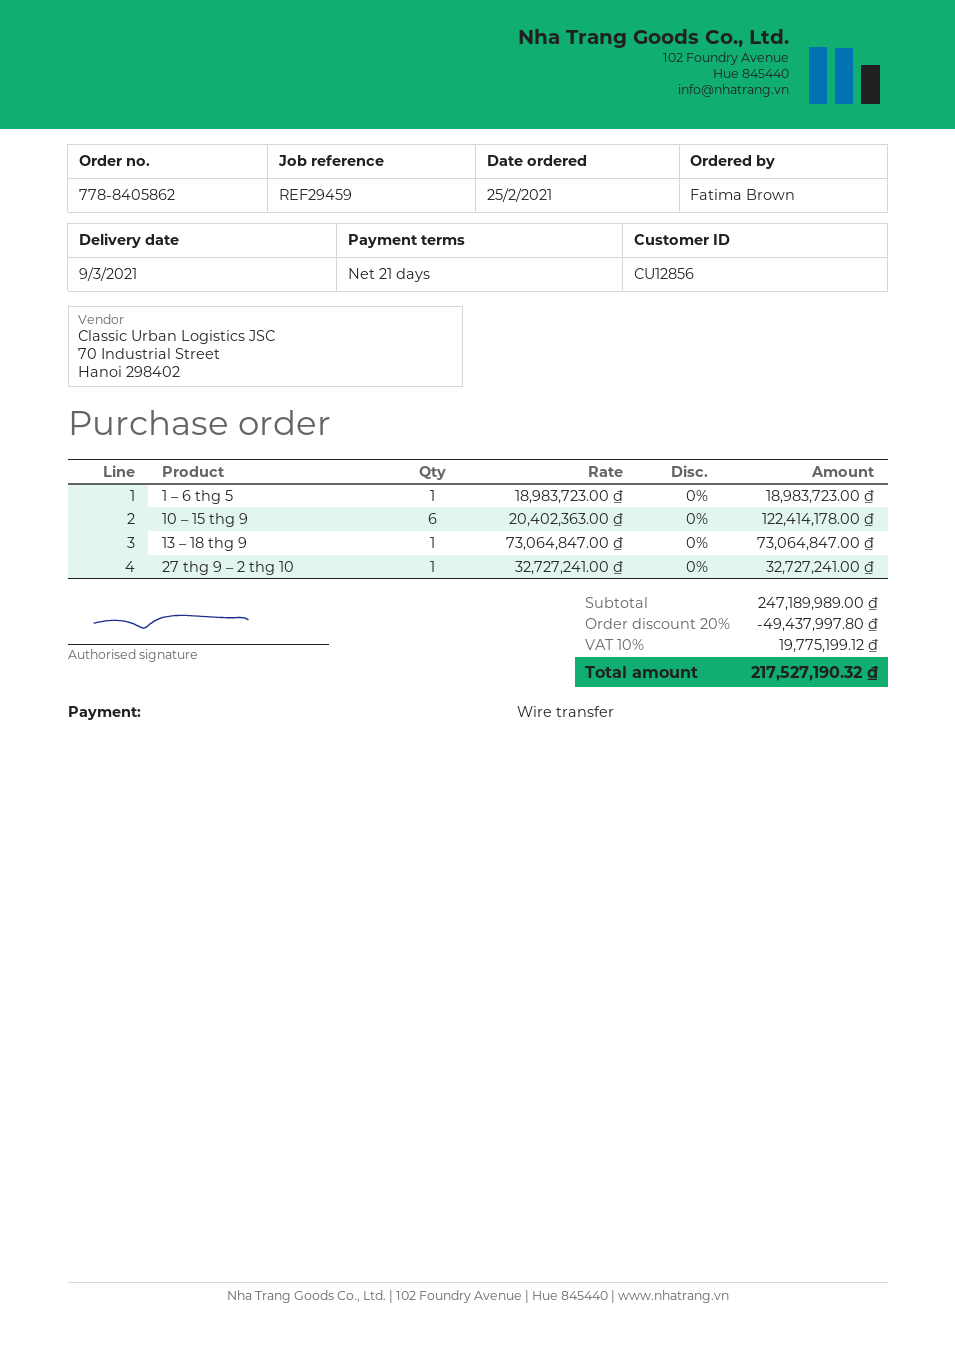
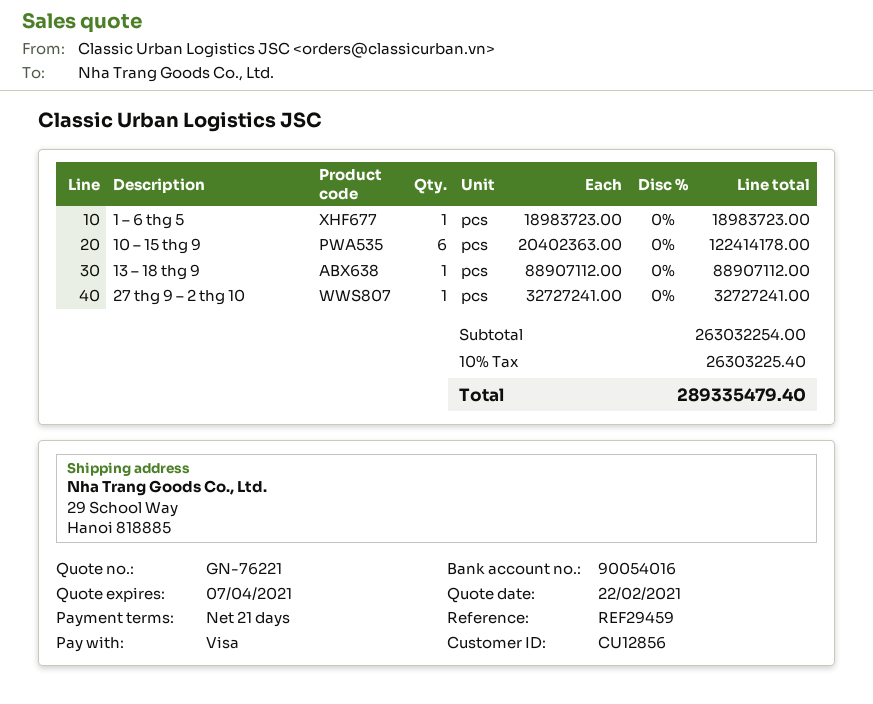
payment method: bank transfer -> Visa
13 – 18 thg 9: 1 x 73064847.00 = 73064847.00 -> 1 x 88907112.00 = 88907112.00
subtotal: 247189989.00 -> 263032254.00
discount: 20% = 49437997.80 -> none
tax: 10% = 19775199.12 -> 10% = 26303225.40
total: 217527190.32 -> 289335479.40

